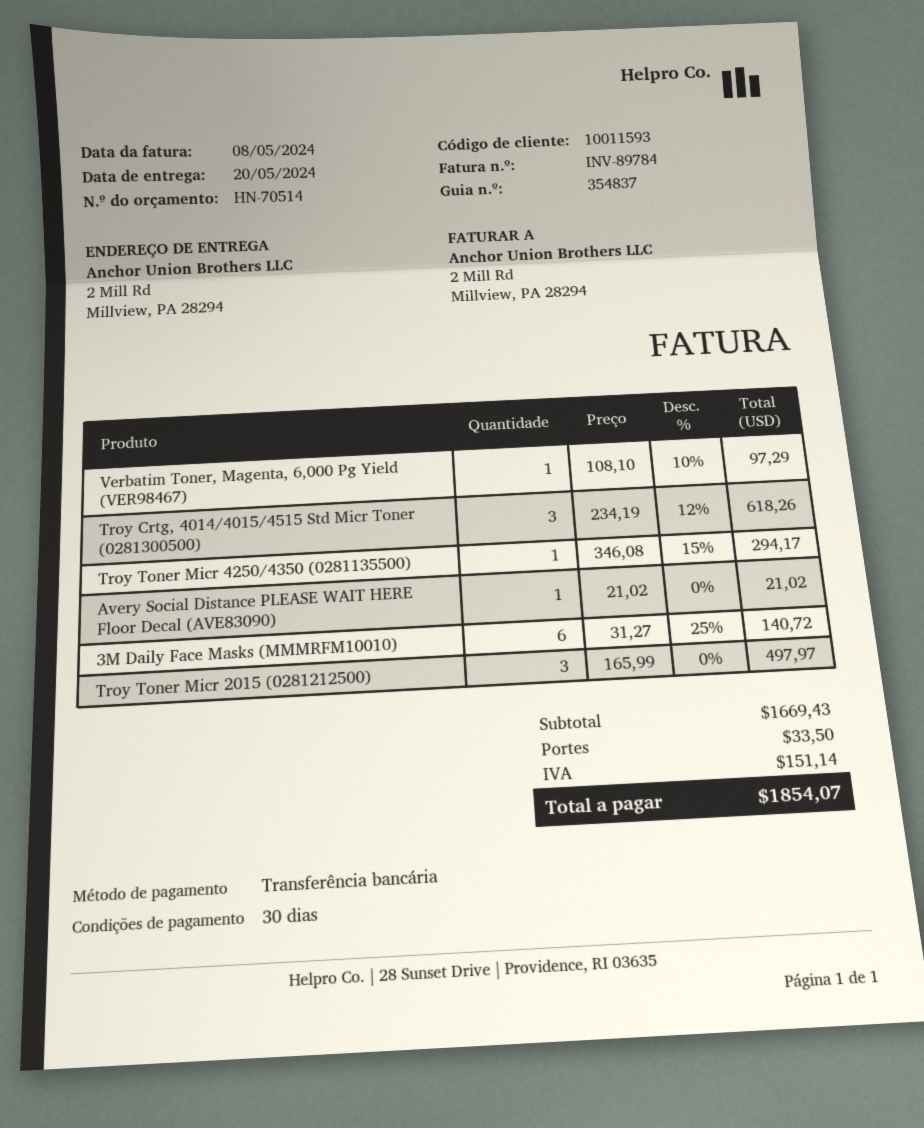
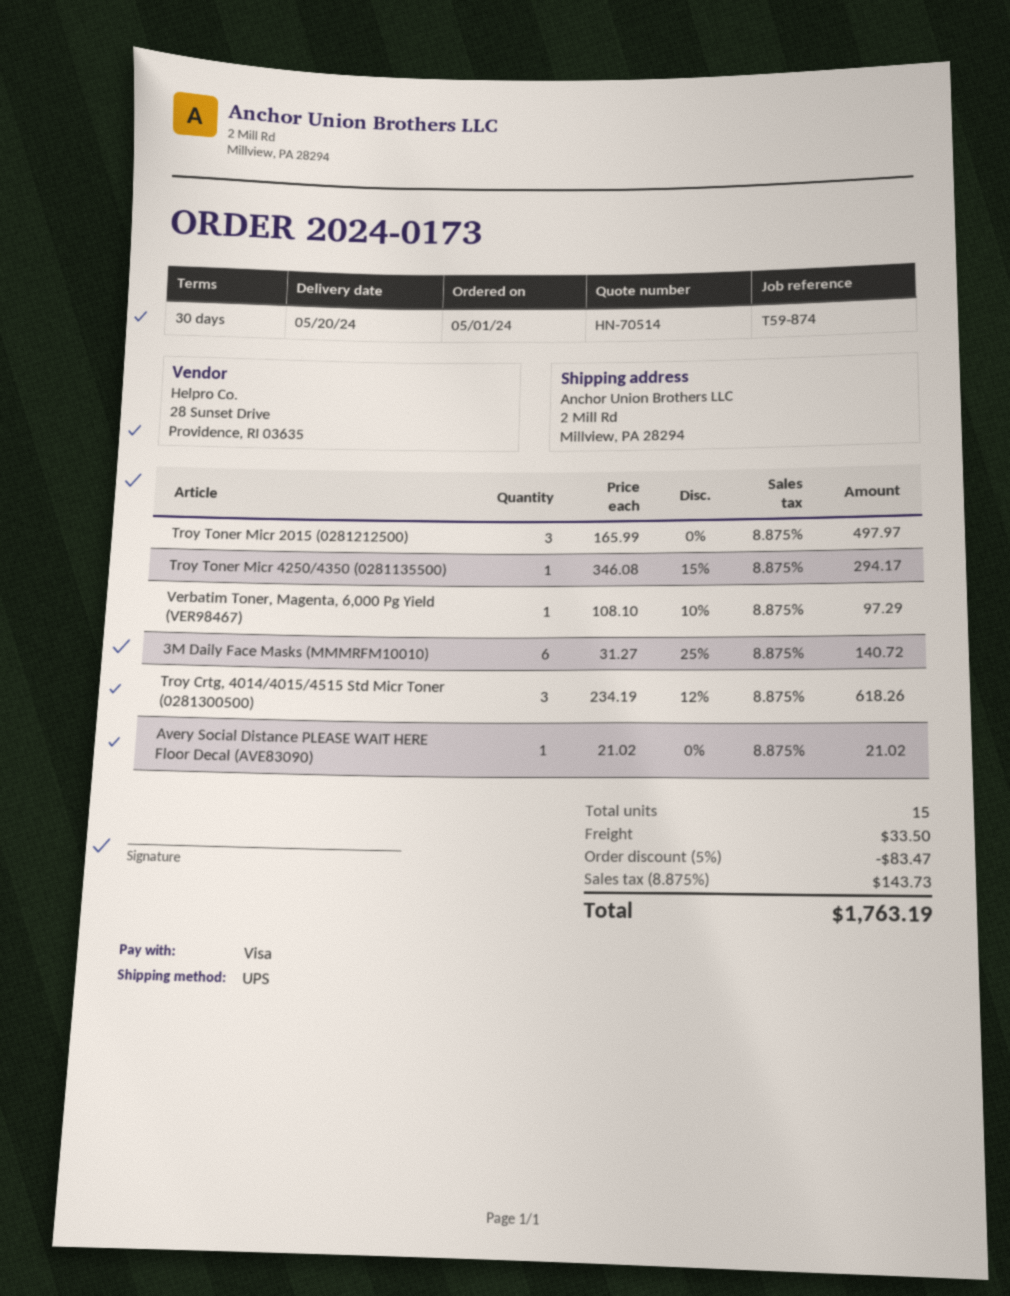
payment method: bank transfer -> Visa
discount: none -> 5% = 83.47
tax: 151.14 -> 143.73
total: 1854.07 -> 1763.19

